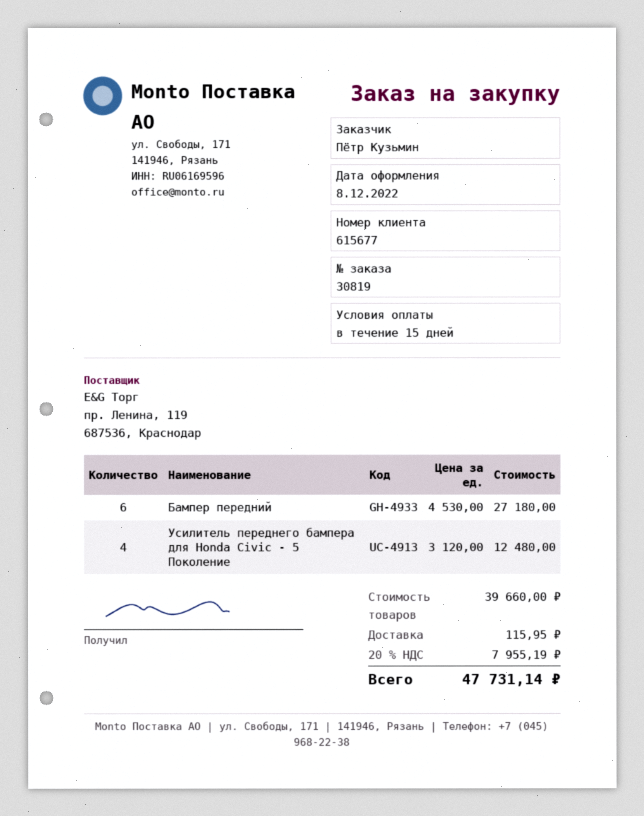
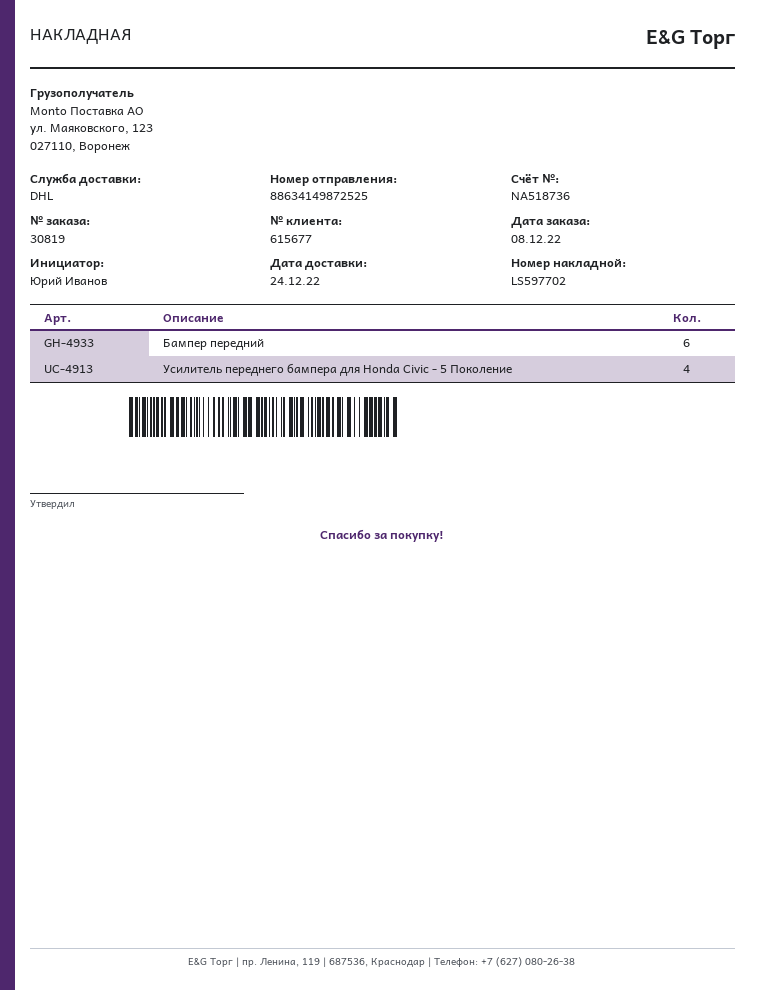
ordered by: Пётр Кузьмин -> Юрий Иванов

